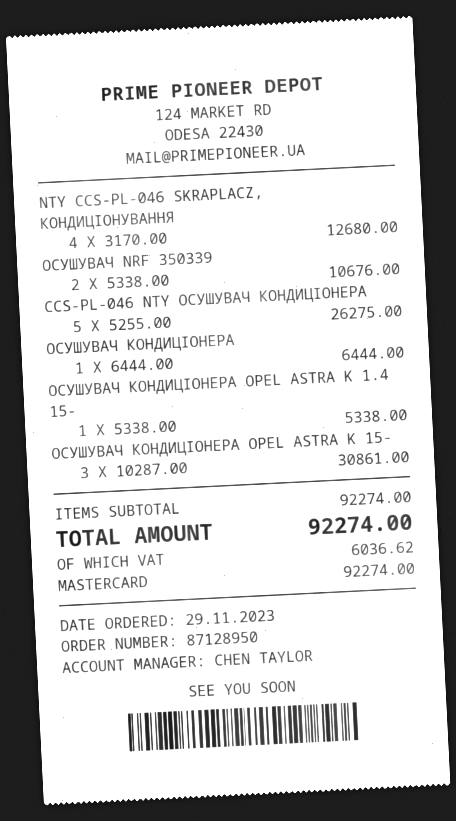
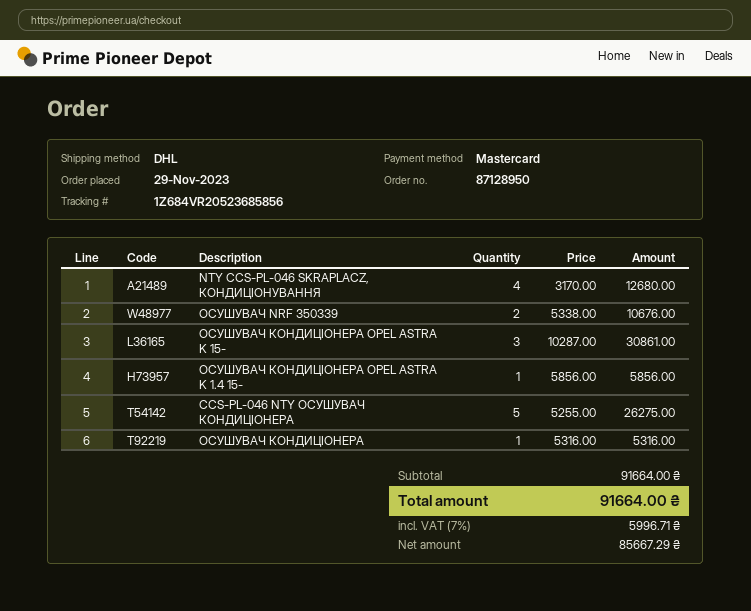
ОСУШУВАЧ КОНДИЦІОНЕРА: 1 x 6444.00 = 6444.00 -> 1 x 5316.00 = 5316.00
ОСУШУВАЧ КОНДИЦІОНЕРА OPEL ASTRA K 1.4 15-: 1 x 5338.00 = 5338.00 -> 1 x 5856.00 = 5856.00
subtotal: 92274.00 -> 91664.00
tax: 6036.62 -> 5996.71
total: 92274.00 -> 91664.00

